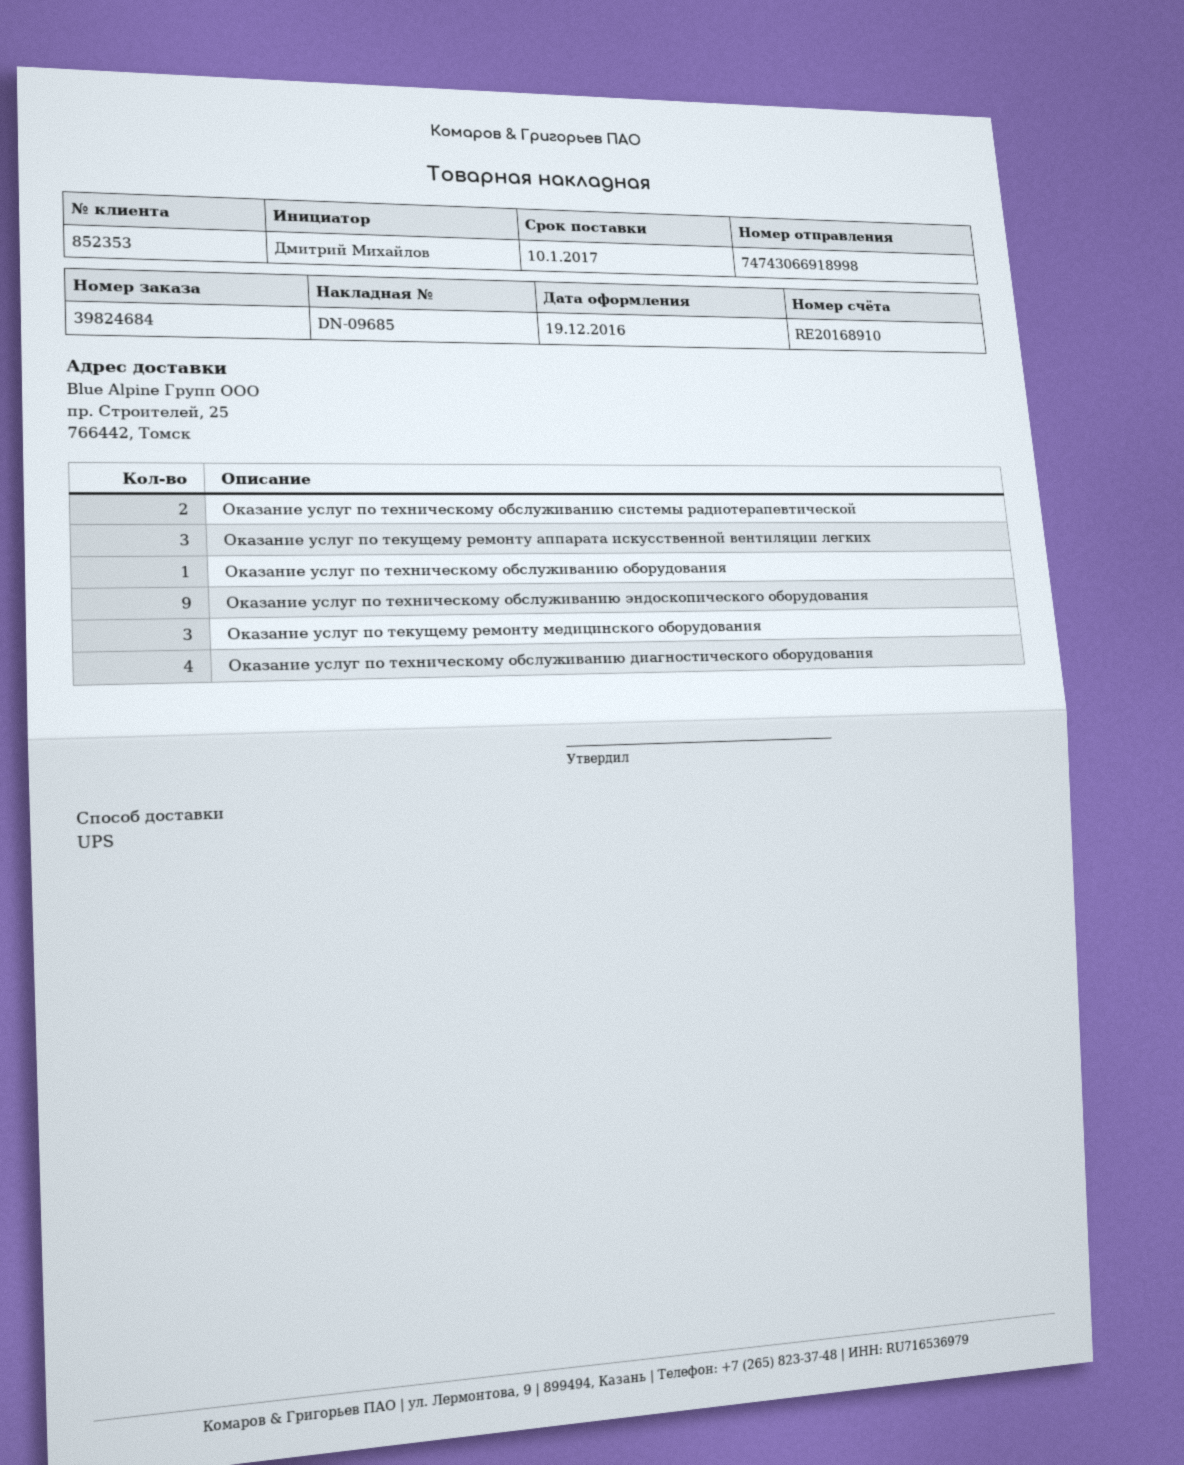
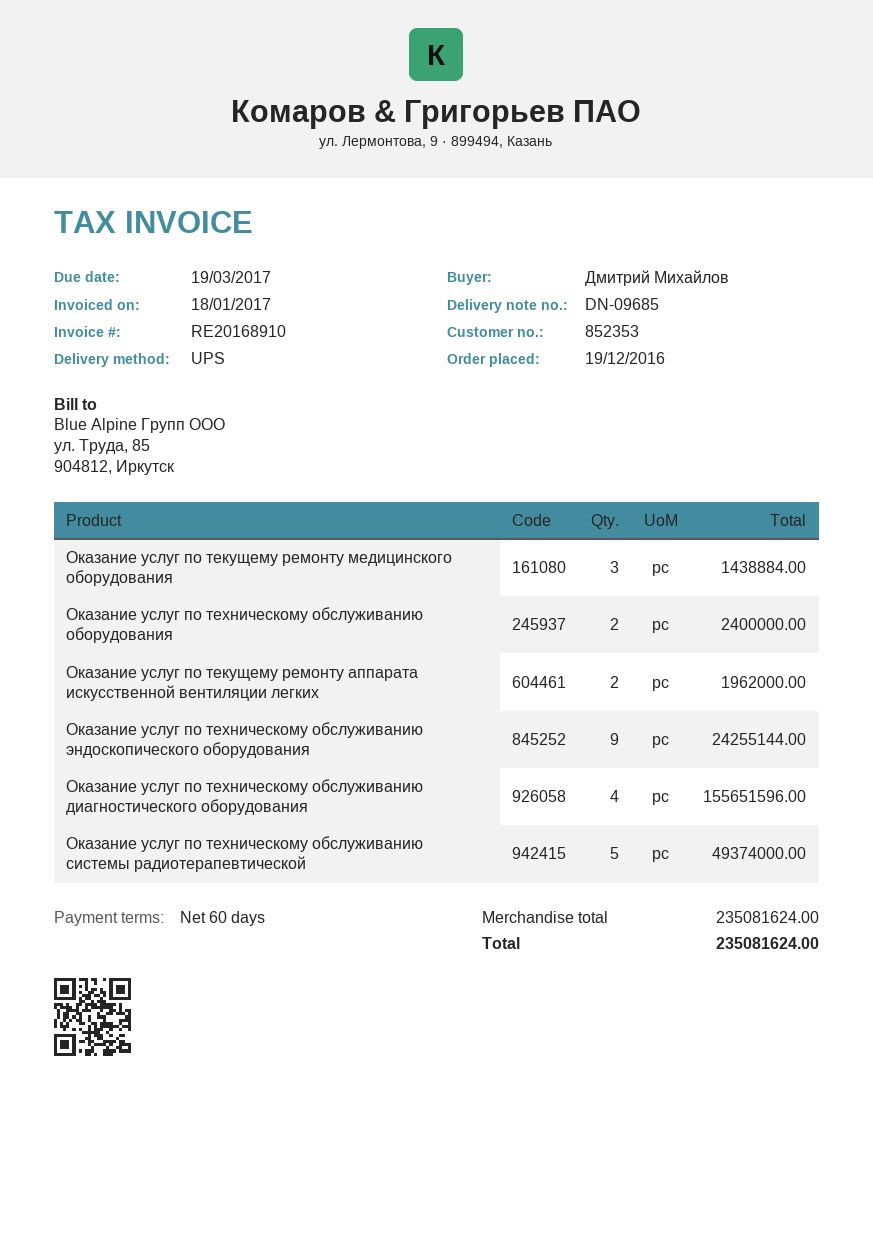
Оказание услуг по техническому обслуживанию системы радиотерапевтической: 2 -> 5
Оказание услуг по текущему ремонту аппарата искусственной вентиляции легких: 3 -> 2
Оказание услуг по техническому обслуживанию оборудования: 1 -> 2

